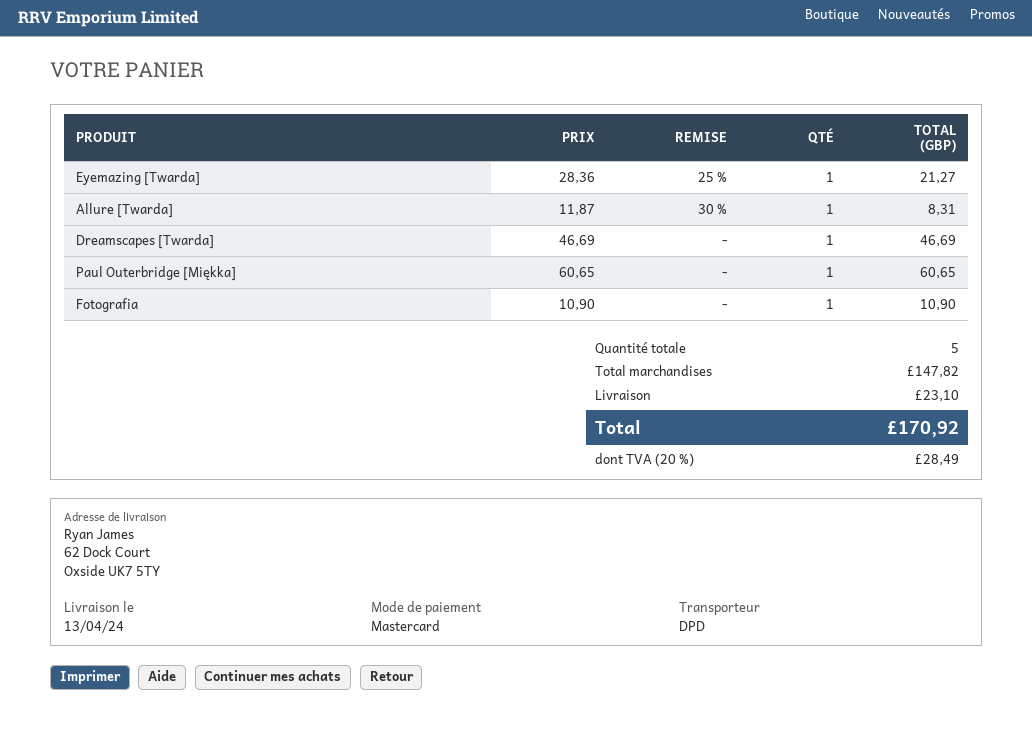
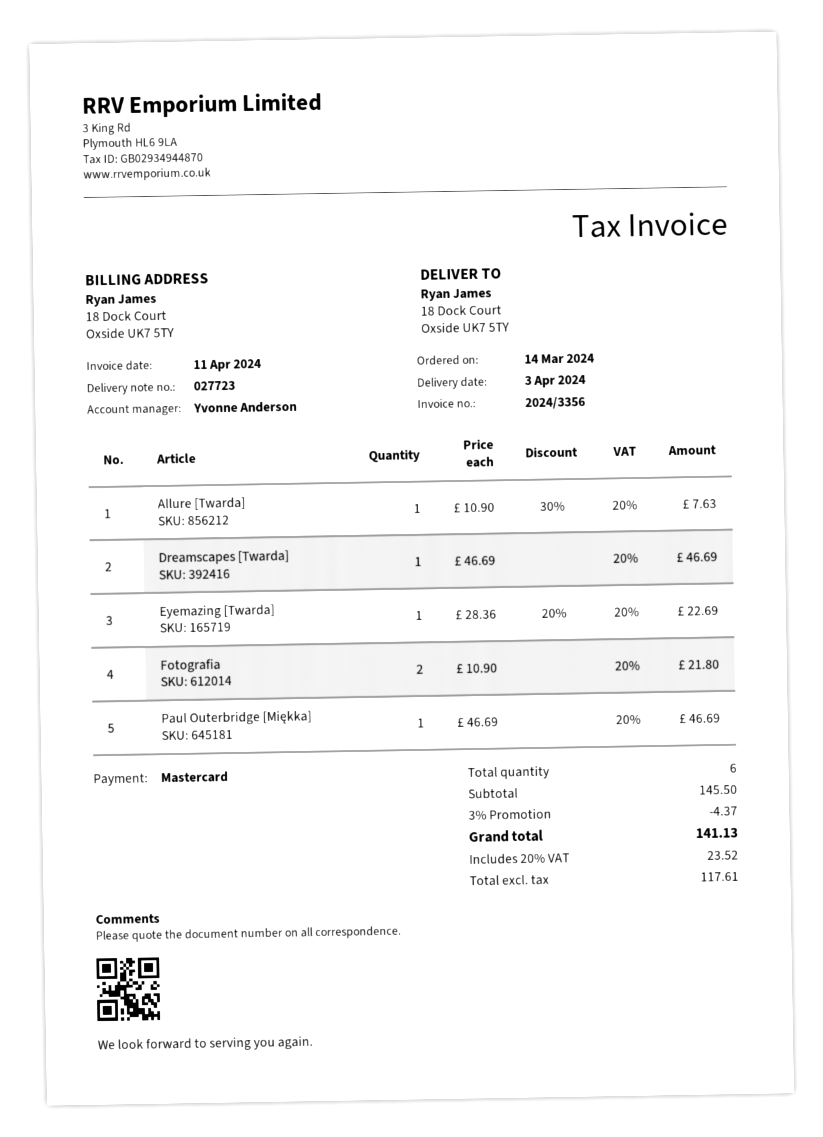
delivery date: 2024-04-13 -> 2024-04-03
ship to: 62 Dock Court, Oxside UK7 5TY -> 18 Dock Court, Oxside UK7 5TY
Eyemazing [Twarda]: 1 x 28.36 - 25% = 21.27 -> 1 x 28.36 - 20% = 22.69
Allure [Twarda]: 1 x 11.87 - 30% = 8.31 -> 1 x 10.90 - 30% = 7.63
Paul Outerbridge [Miękka]: 1 x 60.65 = 60.65 -> 1 x 46.69 = 46.69
Fotografia: 1 x 10.90 = 10.90 -> 2 x 10.90 = 21.80
total quantity: 5 -> 6
subtotal: 147.82 -> 145.50
discount: none -> 3% = 4.37
shipping: 23.10 -> none
tax: 20% = 28.49 -> 20% = 23.52
total: 170.92 -> 141.13

